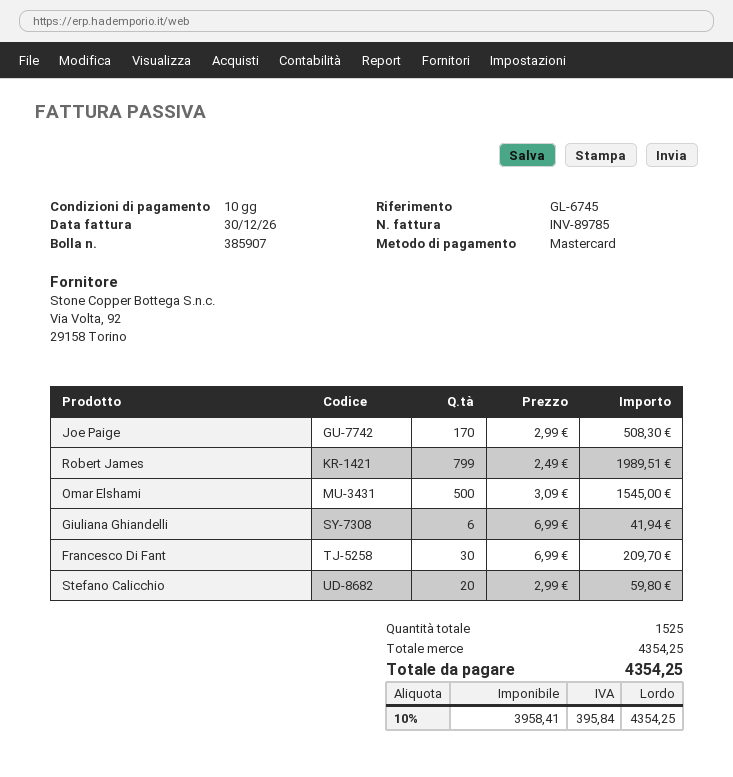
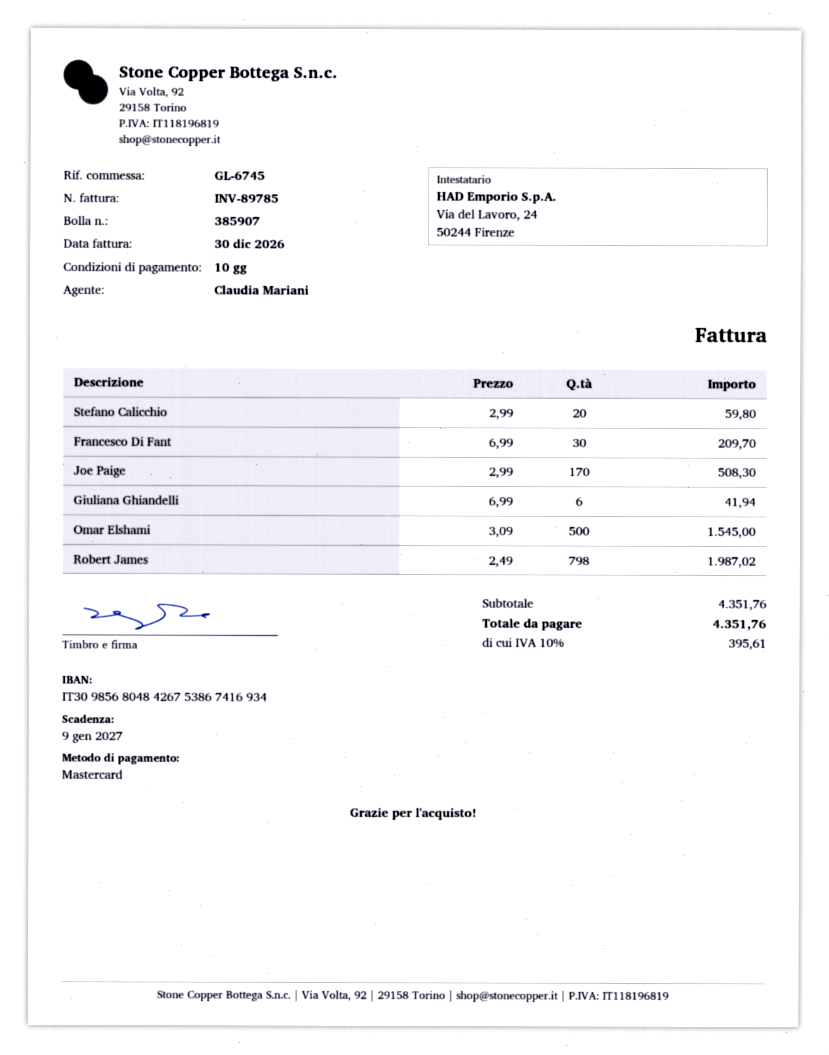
Robert James: 799 x 2.49 = 1989.51 -> 798 x 2.49 = 1987.02
subtotal: 4354.25 -> 4351.76
tax: 10% = 395.84 -> 10% = 395.61
total: 4354.25 -> 4351.76

